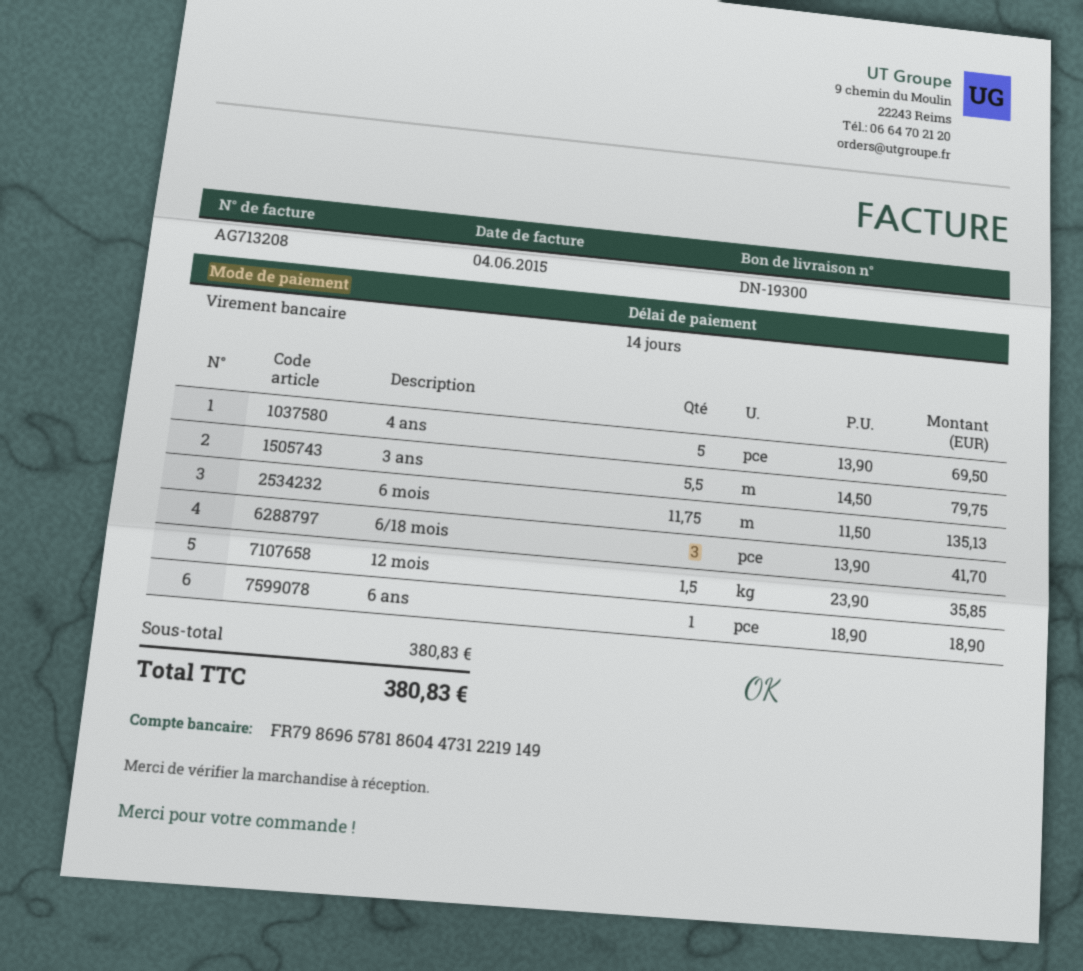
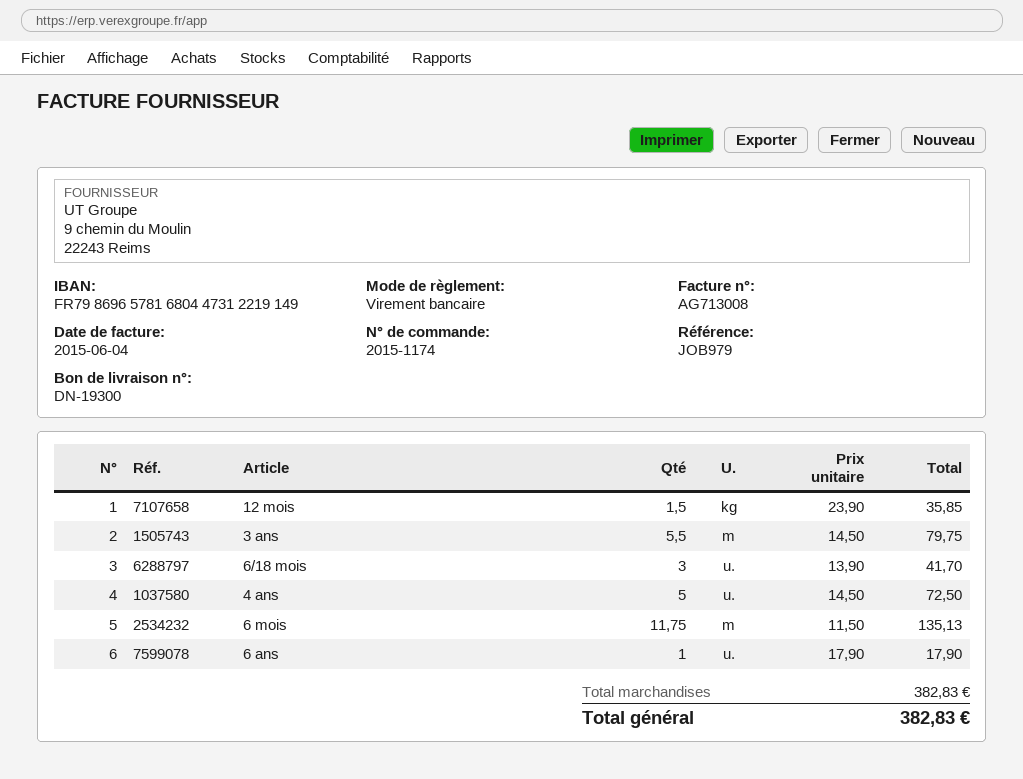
invoice number: AG713208 -> AG713008
bank account: FR7986965781860447312219149 -> FR7986965781680447312219149
4 ans: 5 x 13.90 = 69.50 -> 5 x 14.50 = 72.50
6 ans: 1 x 18.90 = 18.90 -> 1 x 17.90 = 17.90
subtotal: 380.83 -> 382.83
total: 380.83 -> 382.83

